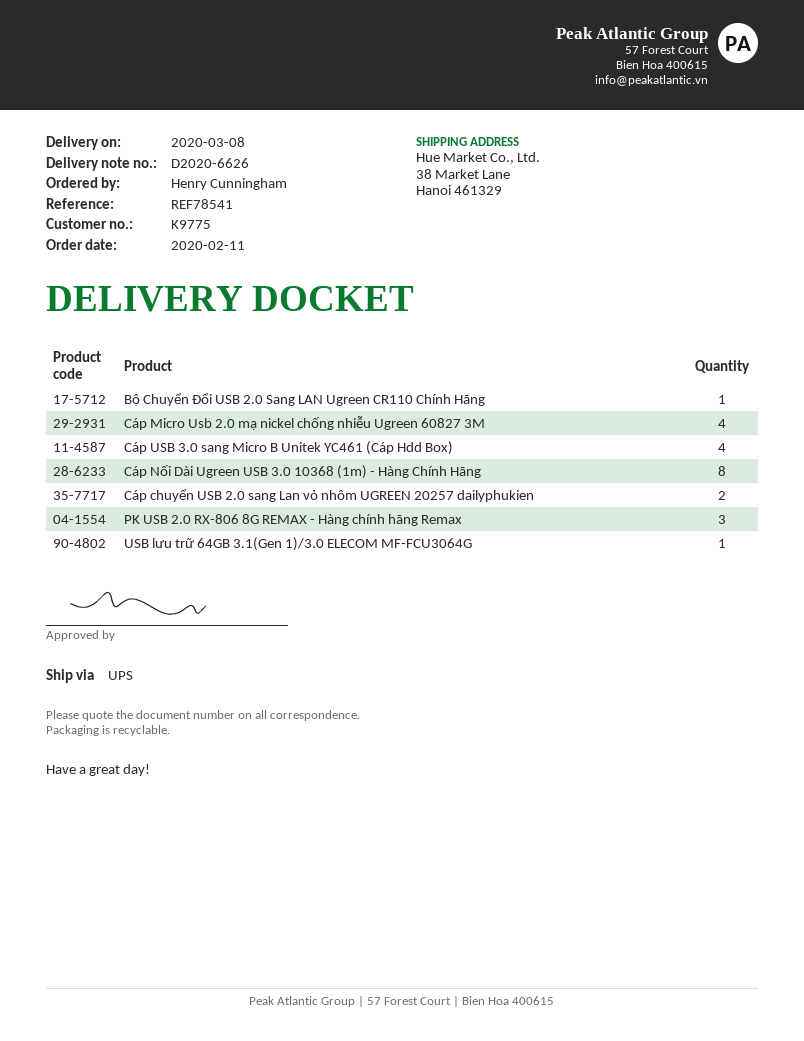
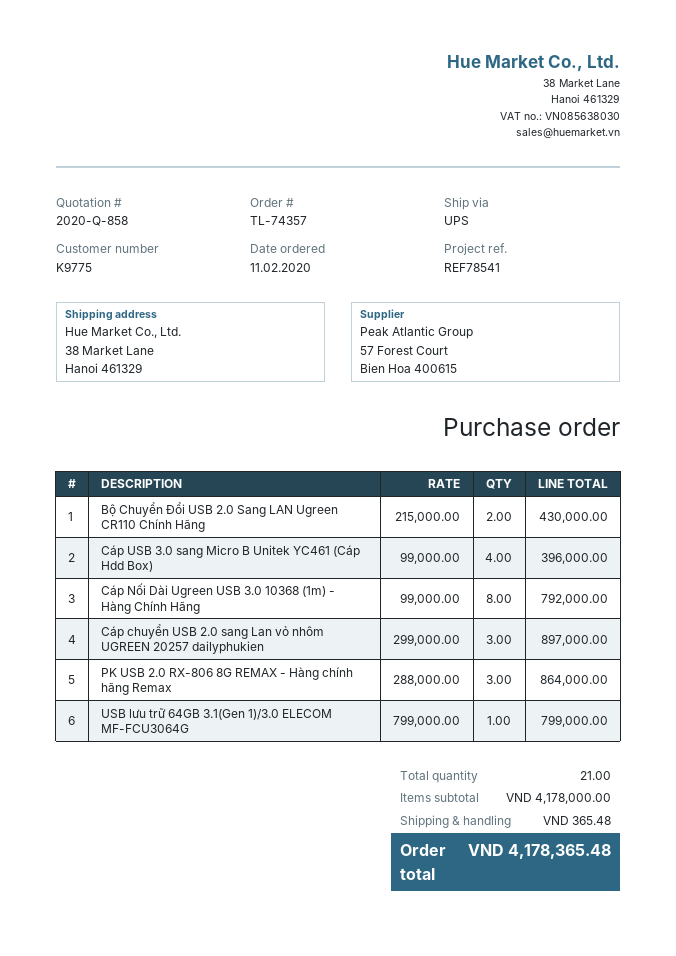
Bộ Chuyển Đổi USB 2.0 Sang LAN Ugreen CR110 Chính Hãng: 1 -> 2
Cáp Micro Usb 2.0 mạ nickel chống nhiễu Ugreen 60827 3M: 4 -> none
Cáp chuyển USB 2.0 sang Lan vỏ nhôm UGREEN 20257 dailyphukien: 2 -> 3

